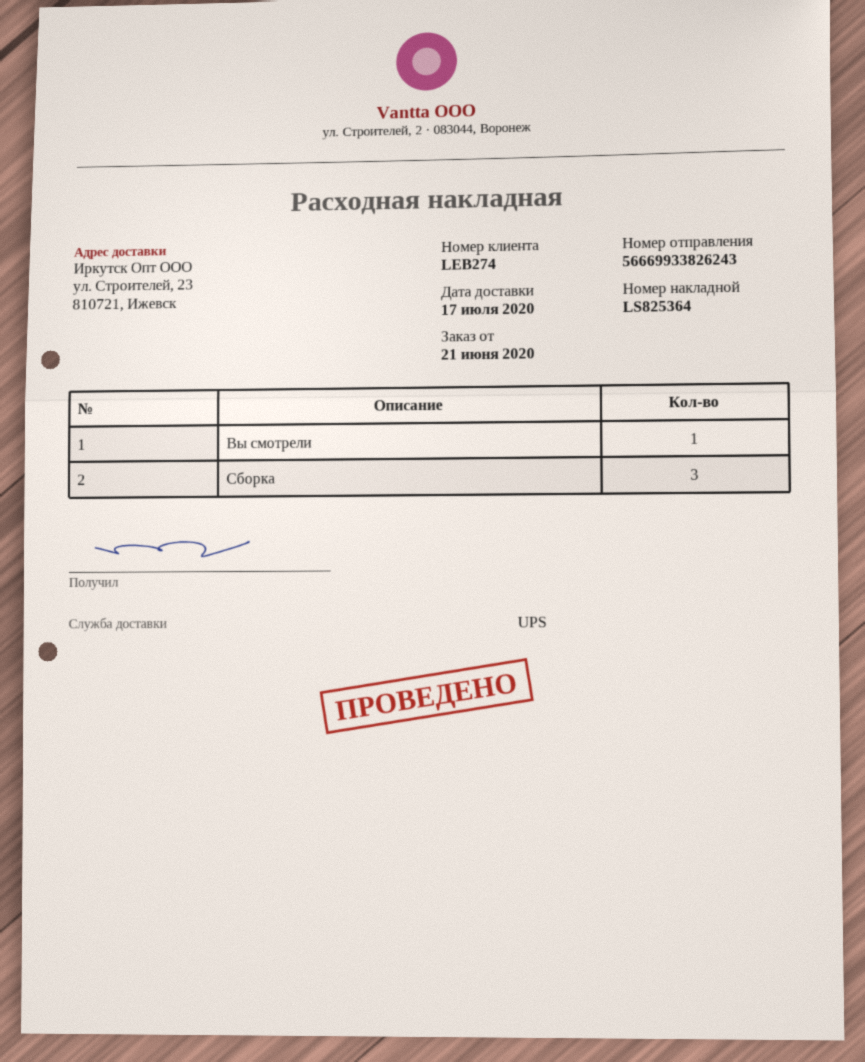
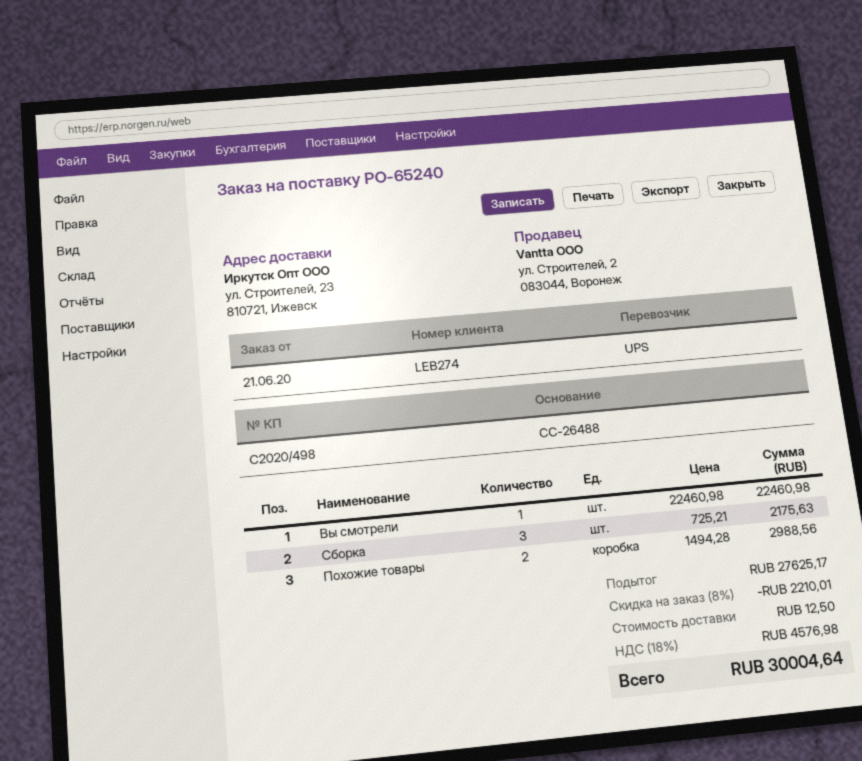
Похожие товары: none -> 2

